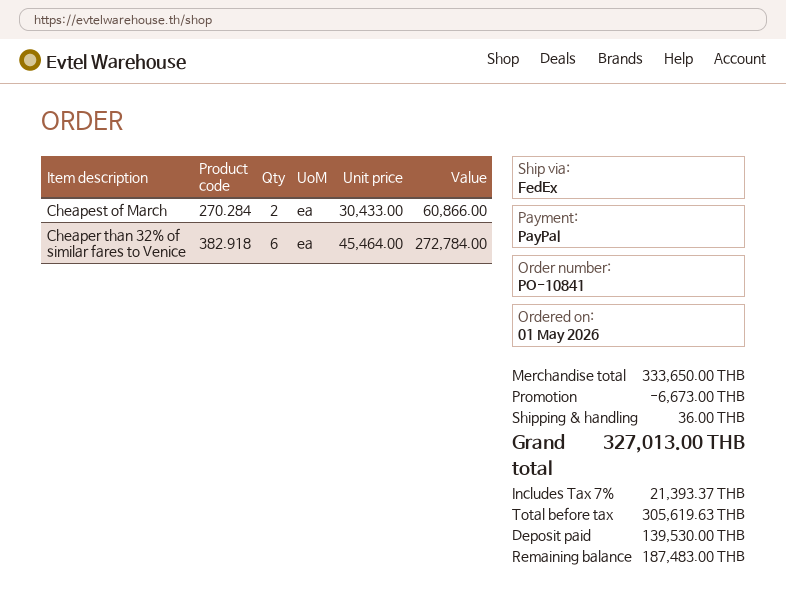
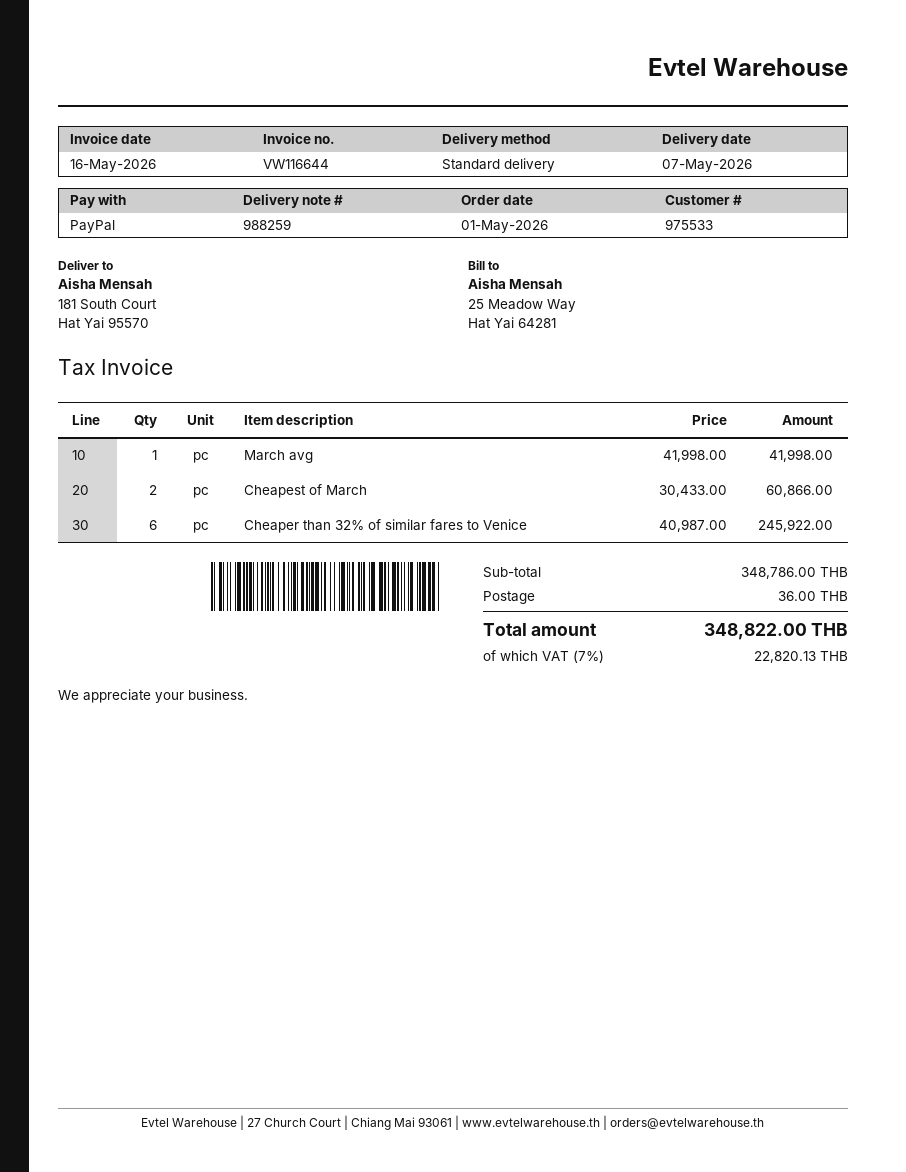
shipping method: FedEx -> standard
Cheaper than 32% of similar fares to Venice: 6 x 45464.00 = 272784.00 -> 6 x 40987.00 = 245922.00
March avg: none -> 1 x 41998.00 = 41998.00
subtotal: 333650.00 -> 348786.00
discount: 6673.00 -> none
tax: 7% = 21393.37 -> 7% = 22820.13
total: 327013.00 -> 348822.00

